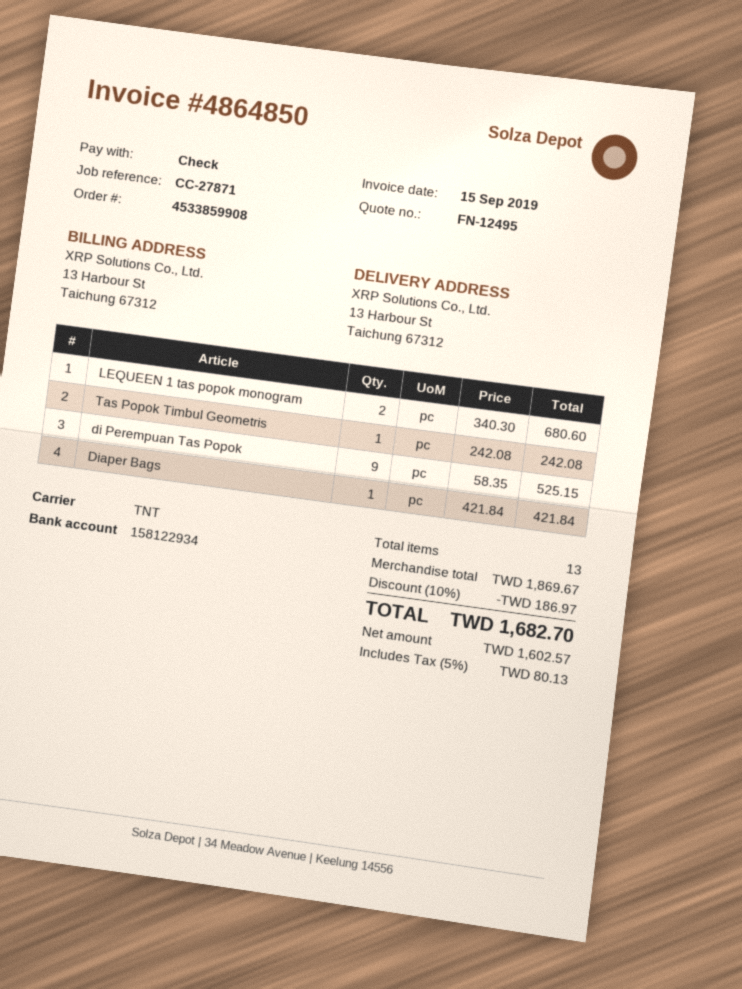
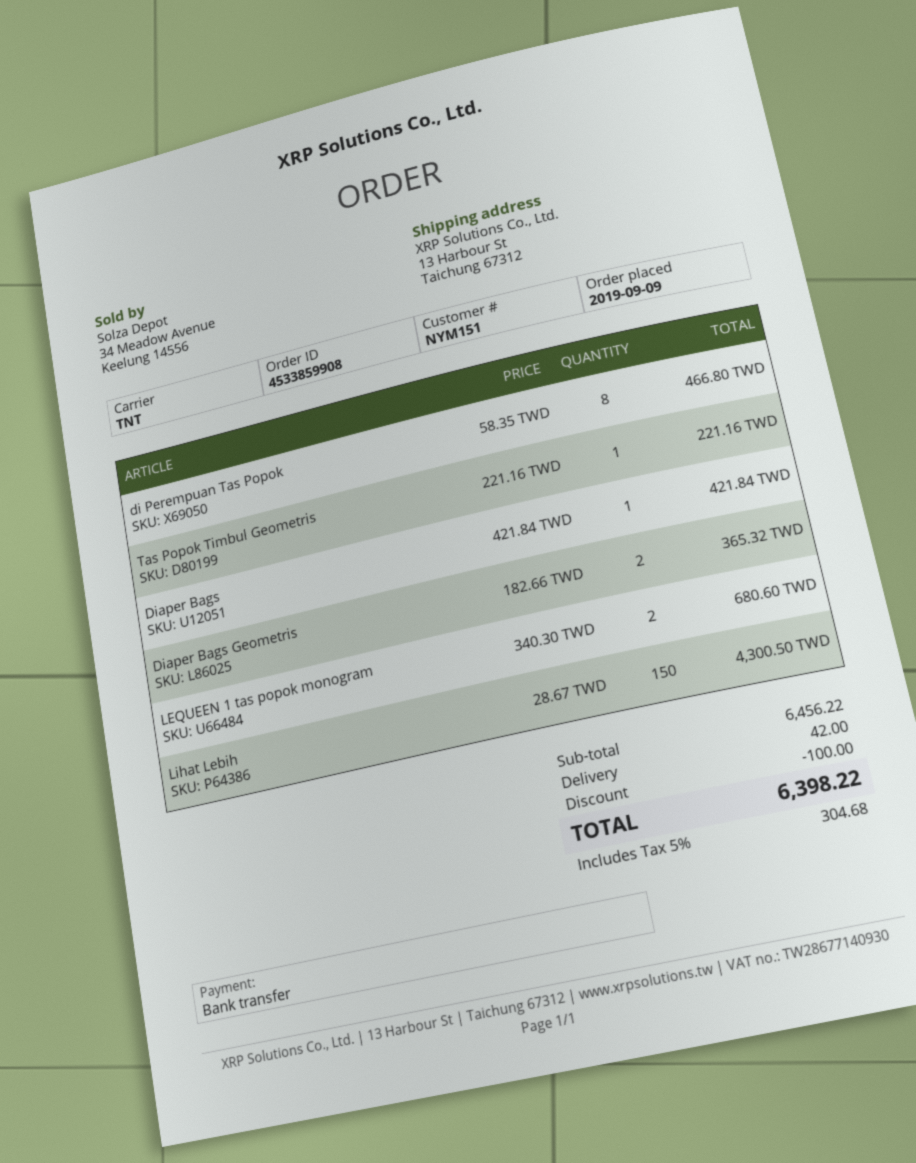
payment method: cheque -> bank transfer
Tas Popok Timbul Geometris: 1 x 242.08 = 242.08 -> 1 x 221.16 = 221.16
di Perempuan Tas Popok: 9 x 58.35 = 525.15 -> 8 x 58.35 = 466.80
Diaper Bags Geometris: none -> 2 x 182.66 = 365.32
Lihat Lebih: none -> 150 x 28.67 = 4300.50
subtotal: 1869.67 -> 6456.22
discount: 186.97 -> 100.00
shipping: none -> 42.00
tax: 5% = 80.13 -> 5% = 304.68
total: 1682.70 -> 6398.22

